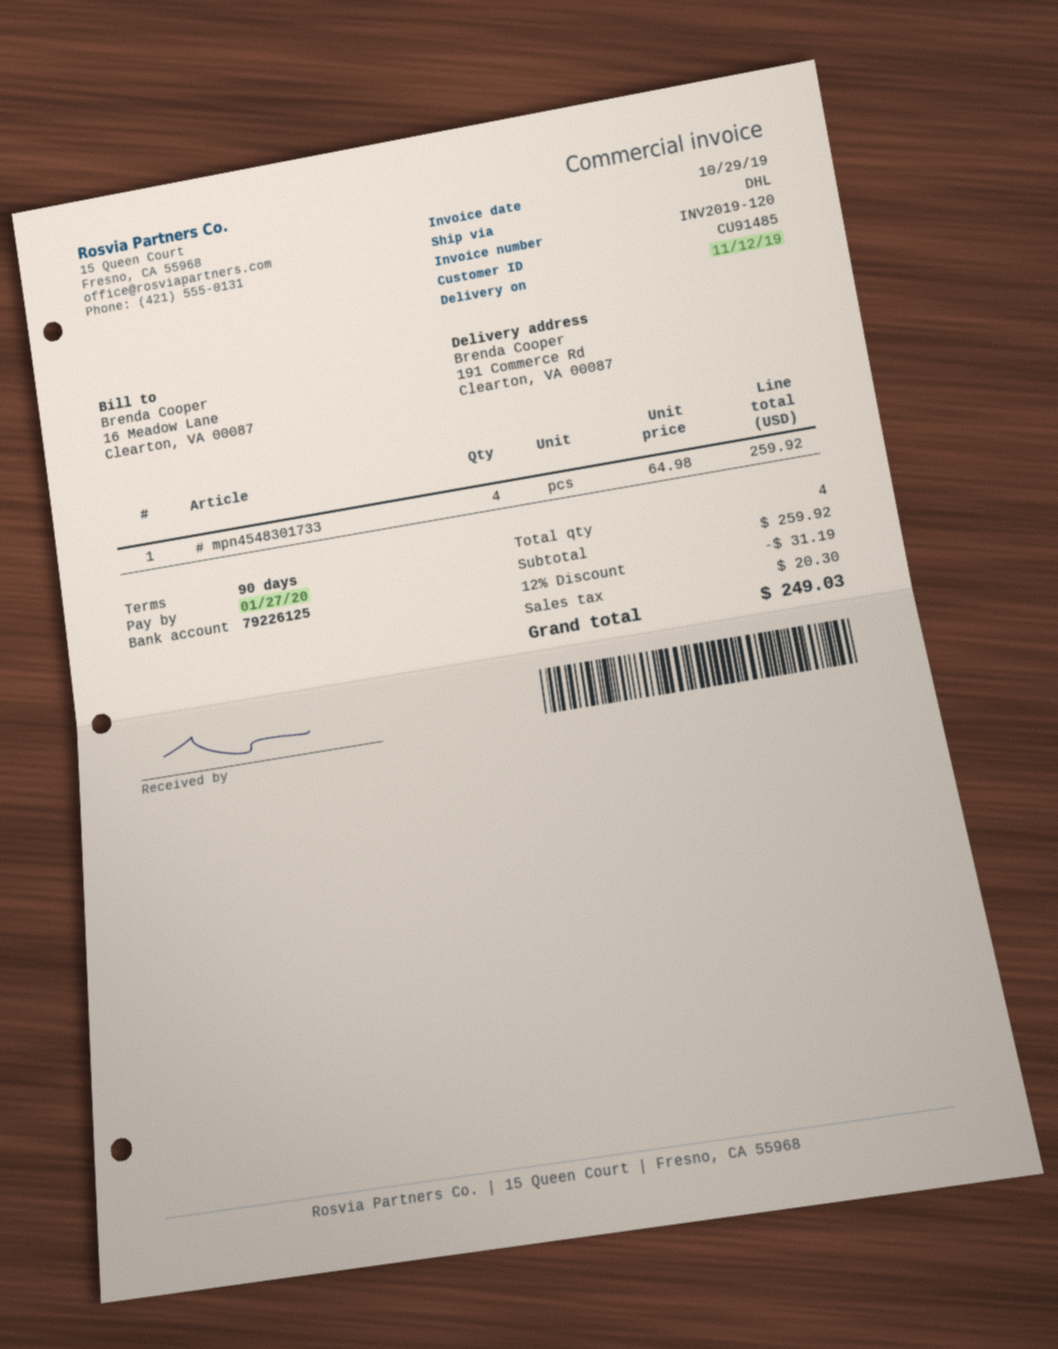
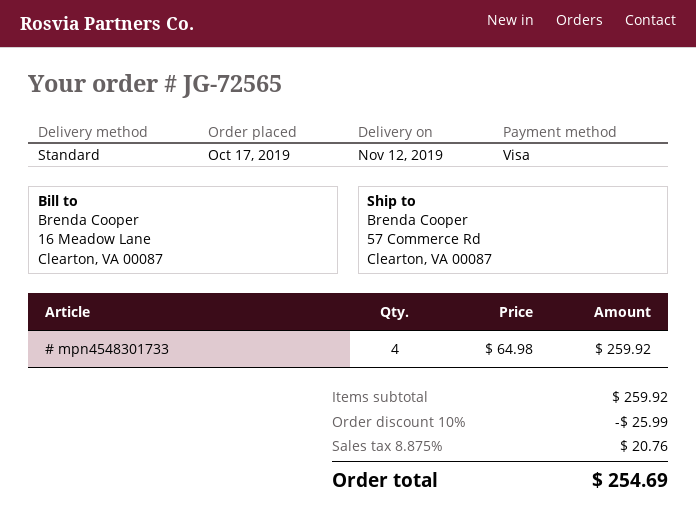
shipping method: DHL -> standard
ship to: 191 Commerce Rd, Clearton, VA 00087 -> 57 Commerce Rd, Clearton, VA 00087
discount: 12% = 31.19 -> 10% = 25.99
tax: 20.30 -> 20.76
total: 249.03 -> 254.69

